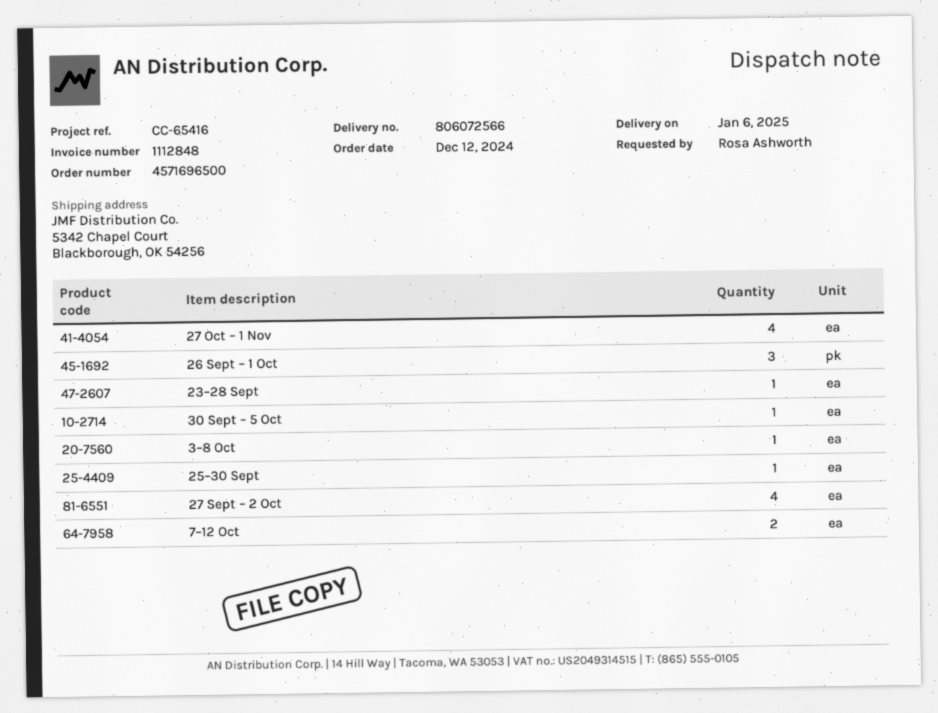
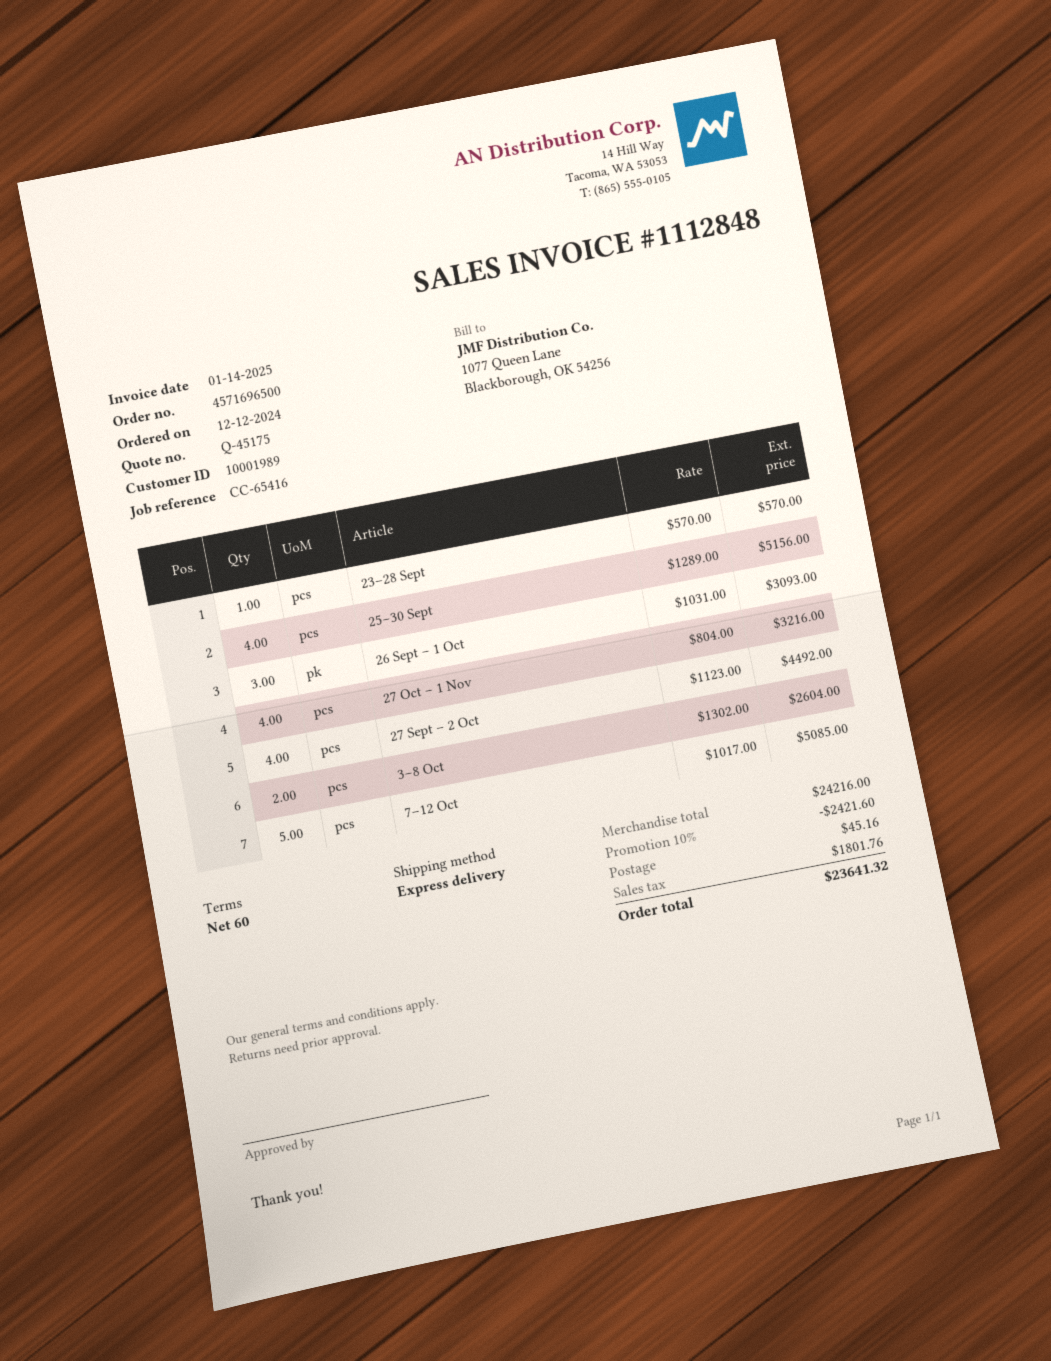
30 Sept – 5 Oct: 1 -> none
3–8 Oct: 1 -> 2
25–30 Sept: 1 -> 4
7–12 Oct: 2 -> 5

